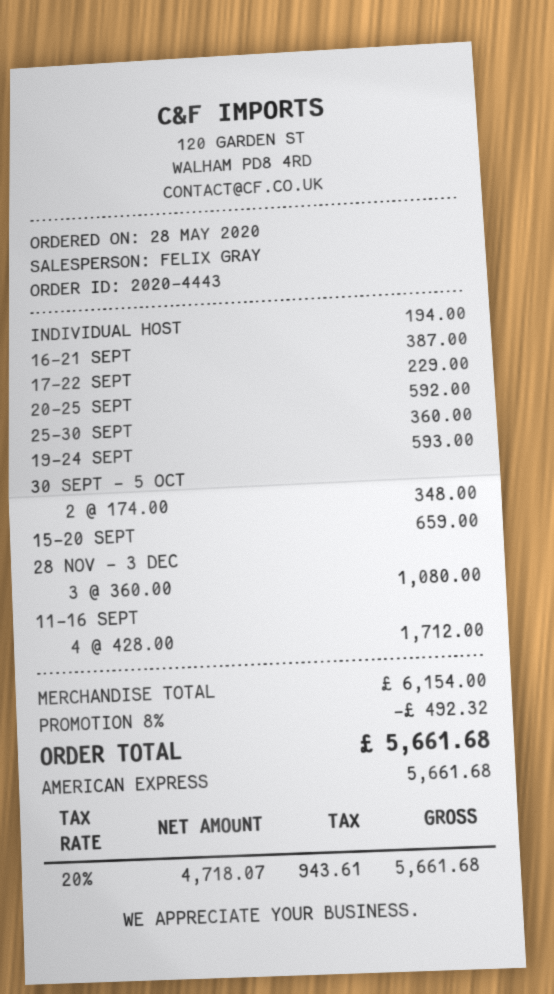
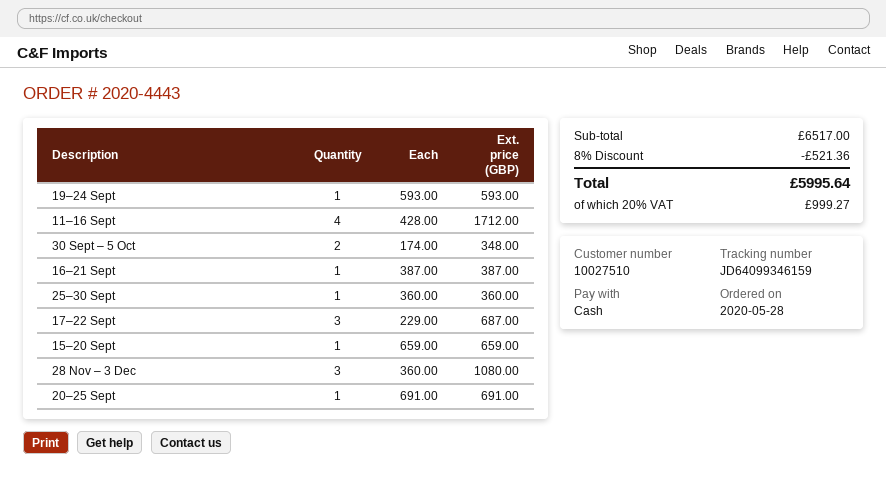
payment method: American Express -> cash
INDIVIDUAL HOST: 1 x 194.00 = 194.00 -> none
17–22 SEPT: 1 x 229.00 = 229.00 -> 3 x 229.00 = 687.00
20–25 SEPT: 1 x 592.00 = 592.00 -> 1 x 691.00 = 691.00
subtotal: 6154.00 -> 6517.00
discount: 8% = 492.32 -> 8% = 521.36
tax: 20% = 943.61 -> 20% = 999.27
total: 5661.68 -> 5995.64

